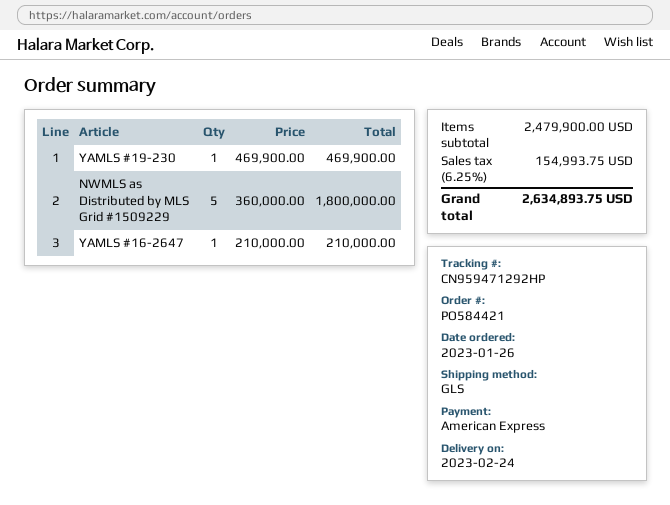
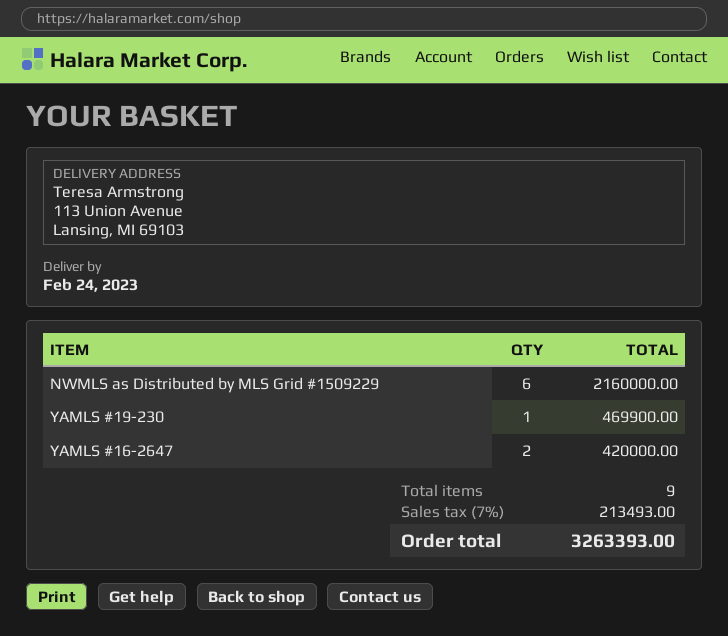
NWMLS as Distributed by MLS Grid #1509229: 5 for 1800000.00 -> 6 for 2160000.00
YAMLS #16-2647: 1 for 210000.00 -> 2 for 420000.00
tax: 6.25% = 154993.75 -> 7% = 213493.00
total: 2634893.75 -> 3263393.00

